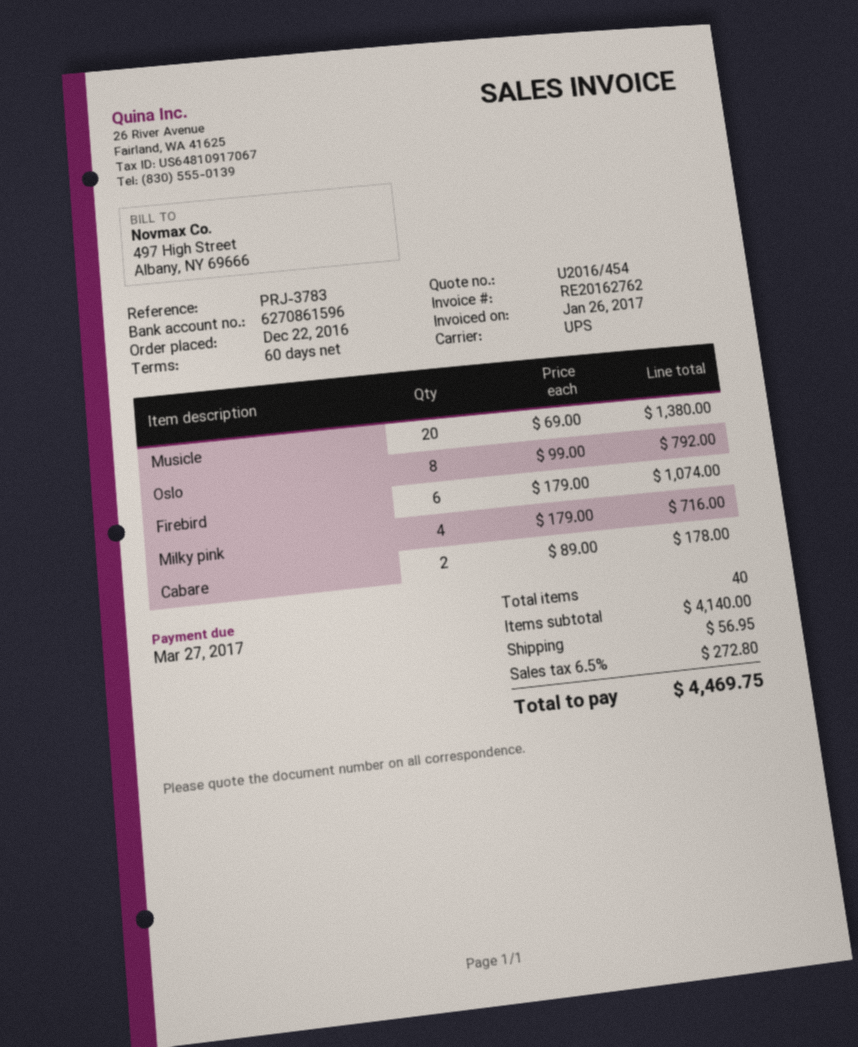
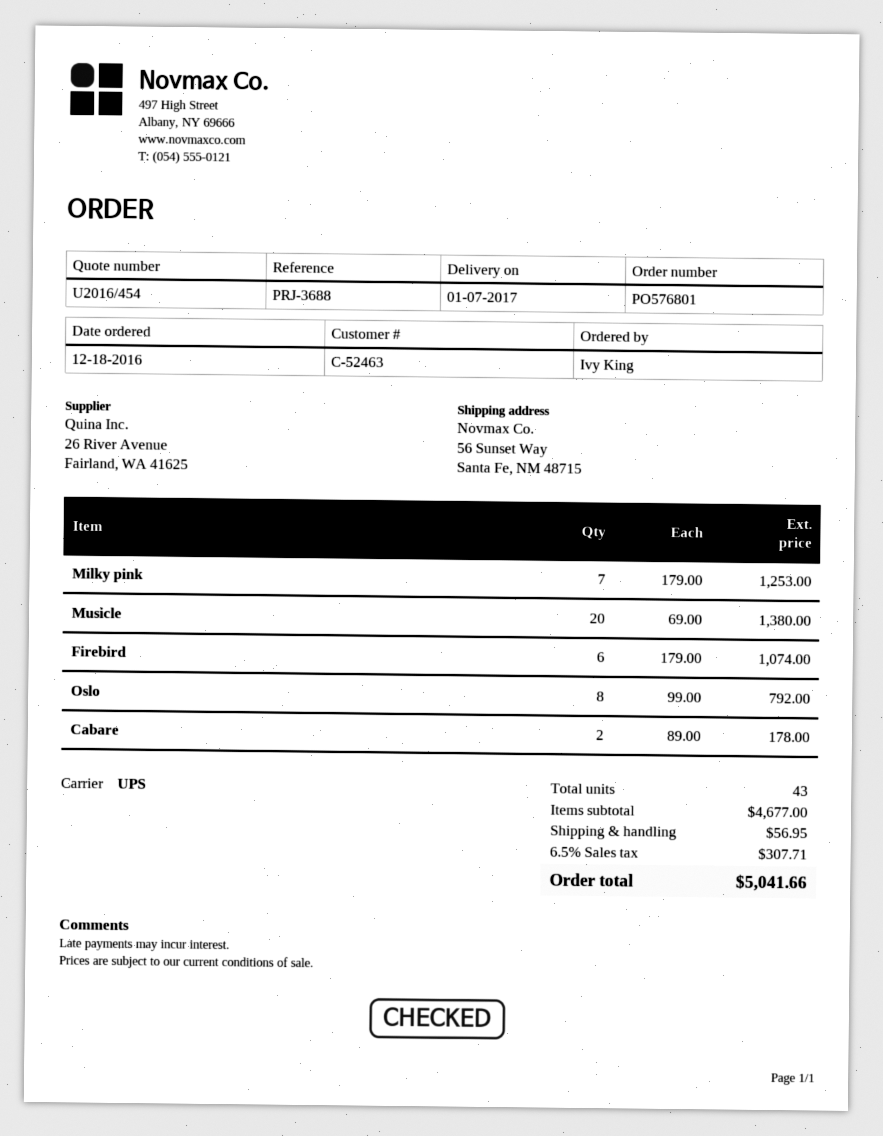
order date: 2016-12-22 -> 2016-12-18
reference: PRJ-3783 -> PRJ-3688
Milky pink: 4 x 179.00 = 716.00 -> 7 x 179.00 = 1253.00
total quantity: 40 -> 43
subtotal: 4140.00 -> 4677.00
tax: 6.5% = 272.80 -> 6.5% = 307.71
total: 4469.75 -> 5041.66

